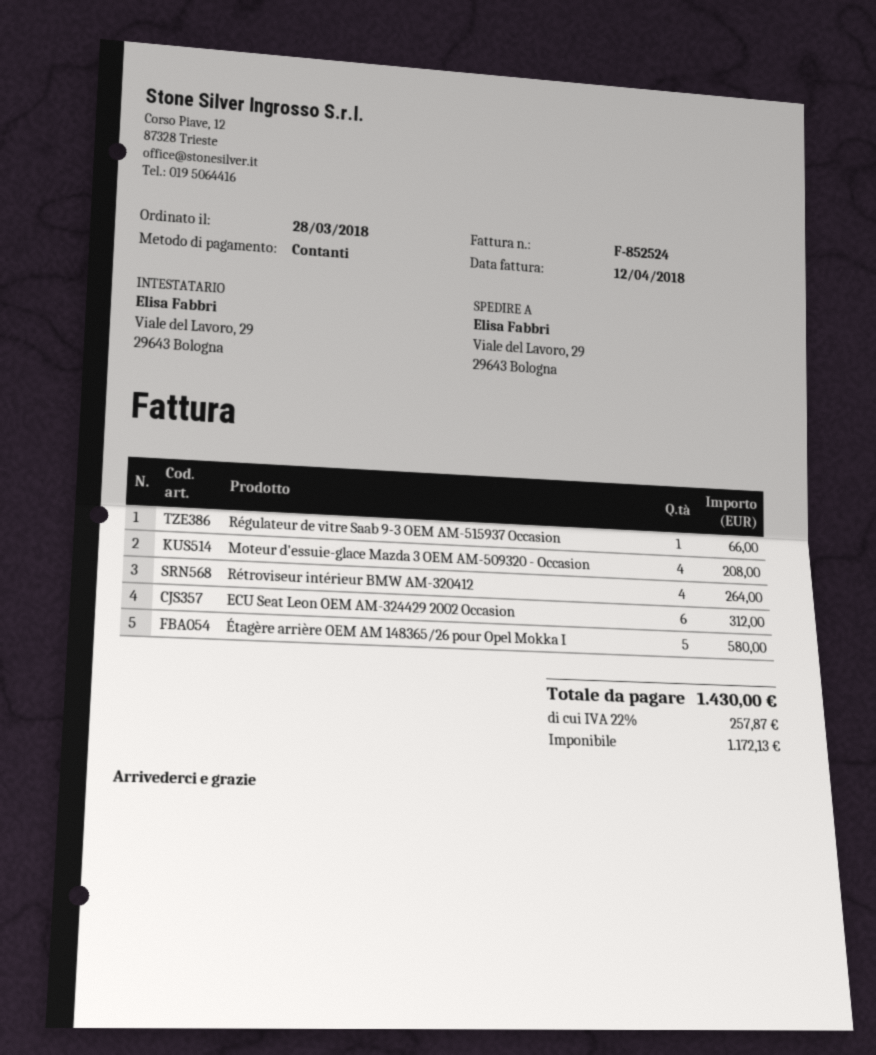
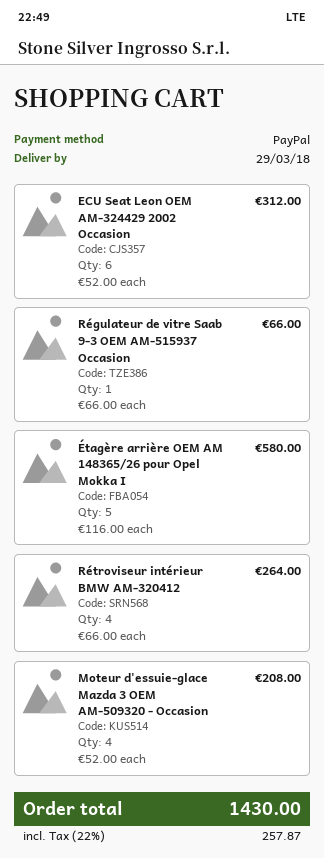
payment method: cash -> PayPal

